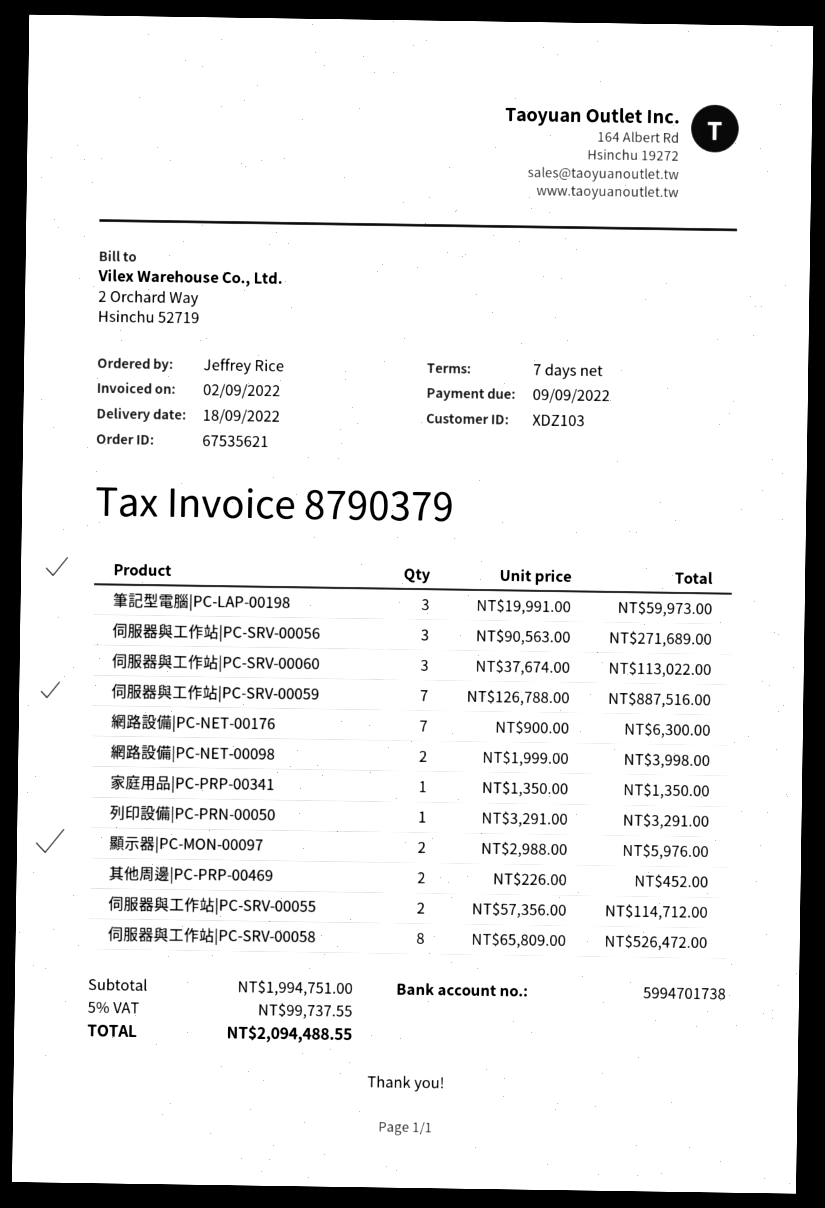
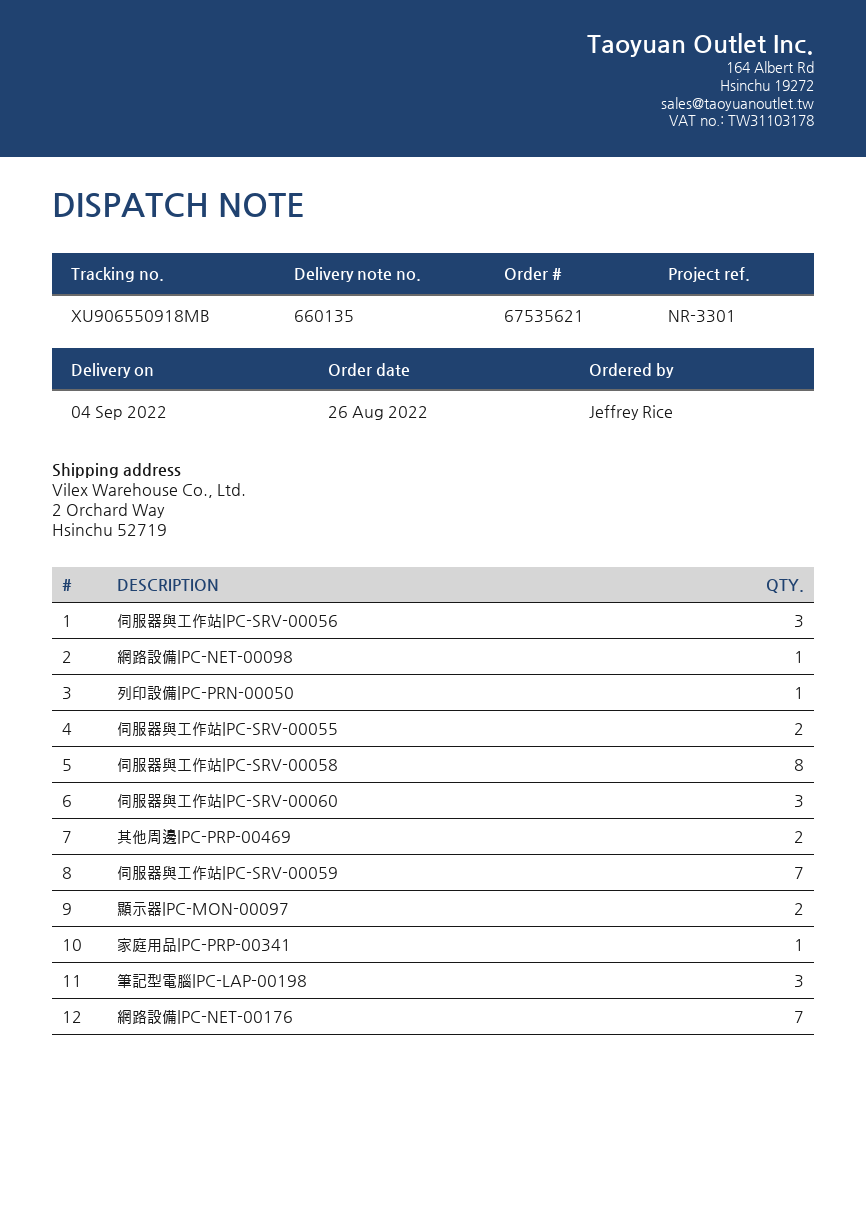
delivery date: 2022-09-18 -> 2022-09-04
網路設備|PC-NET-00098: 2 -> 1

